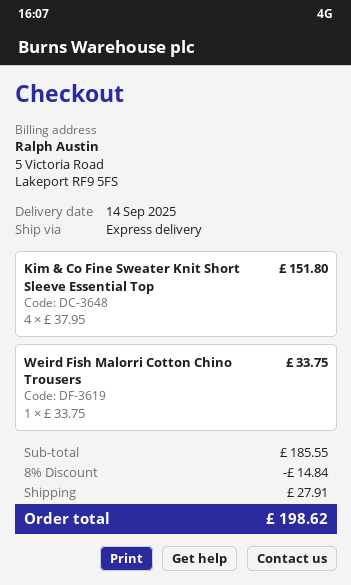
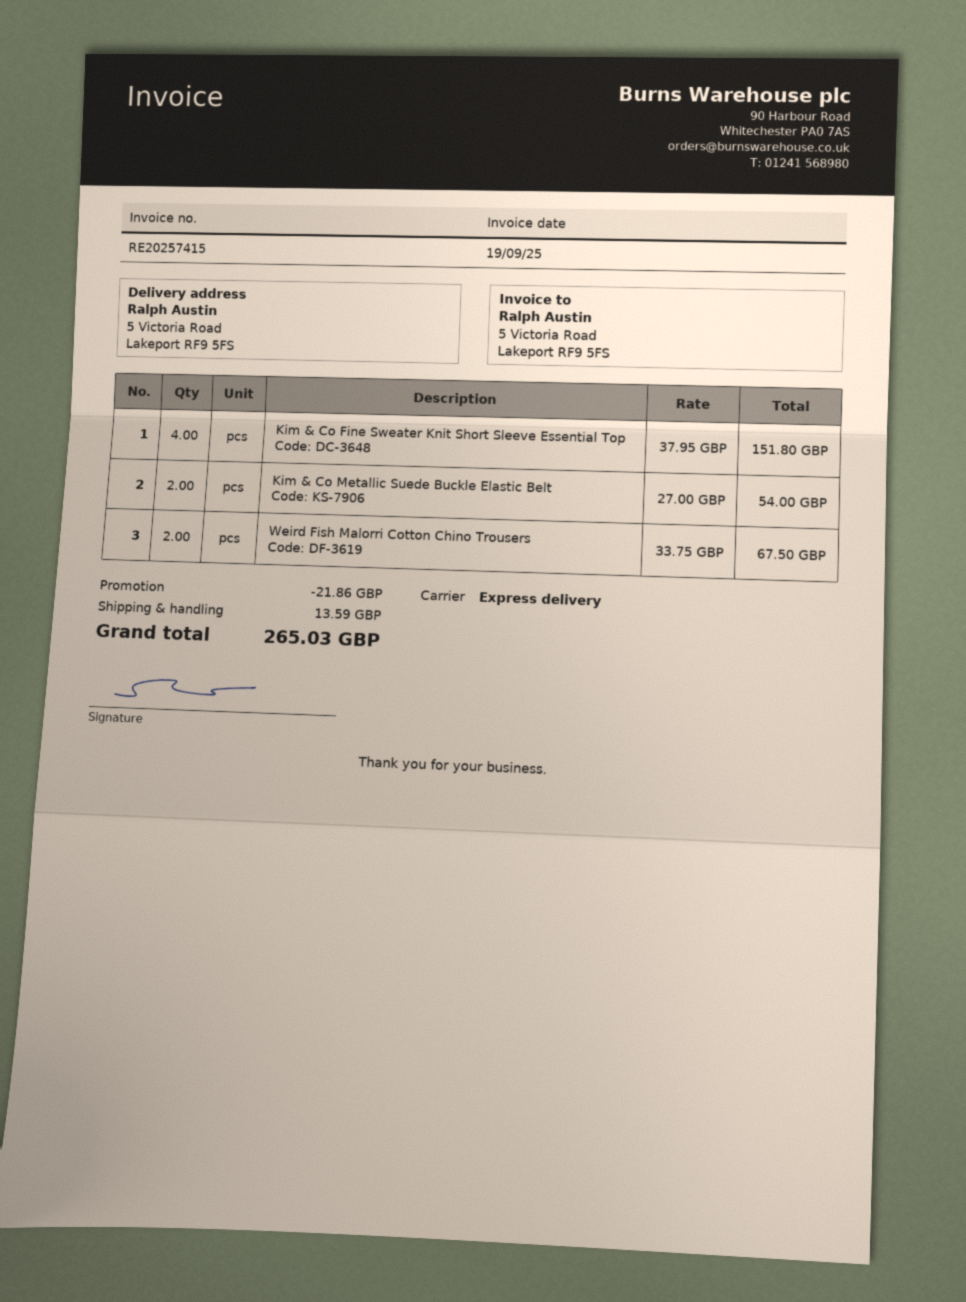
Weird Fish Malorri Cotton Chino Trousers: 1 x 33.75 = 33.75 -> 2 x 33.75 = 67.50
Kim & Co Metallic Suede Buckle Elastic Belt: none -> 2 x 27.00 = 54.00
discount: 14.84 -> 21.86
shipping: 27.91 -> 13.59
total: 198.62 -> 265.03

